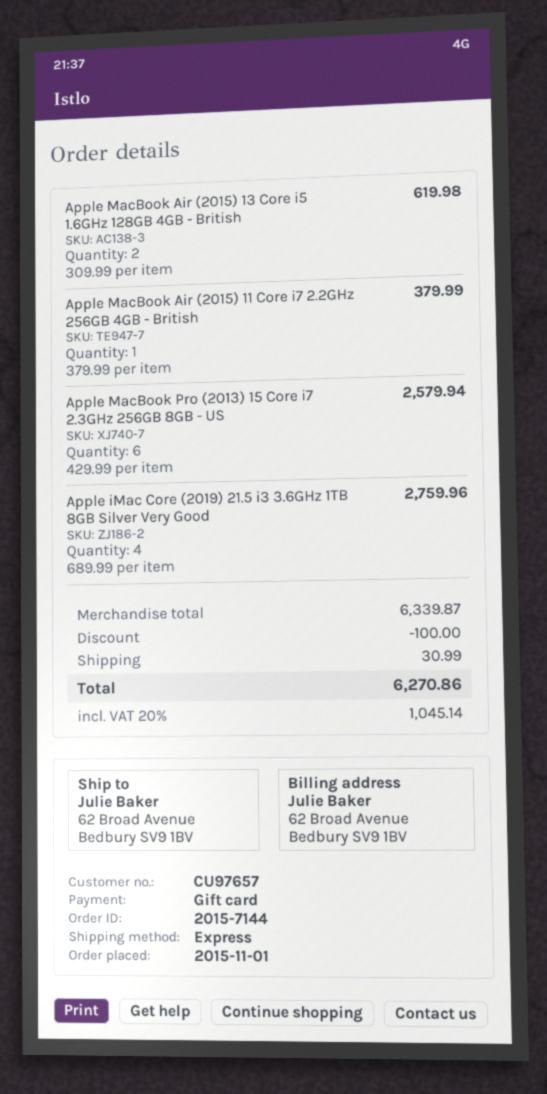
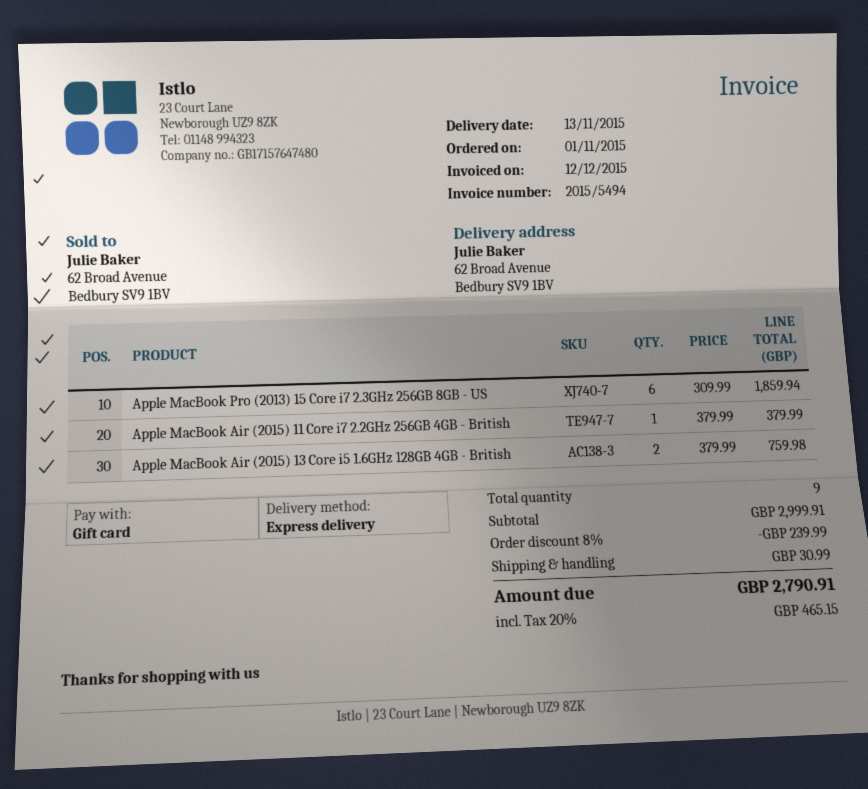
Apple MacBook Air (2015) 13 Core i5 1.6GHz 128GB 4GB - British: 2 x 309.99 = 619.98 -> 2 x 379.99 = 759.98
Apple MacBook Pro (2013) 15 Core i7 2.3GHz 256GB 8GB - US: 6 x 429.99 = 2579.94 -> 6 x 309.99 = 1859.94
Apple iMac Core (2019) 21.5 i3 3.6GHz 1TB 8GB Silver Very Good: 4 x 689.99 = 2759.96 -> none
subtotal: 6339.87 -> 2999.91
discount: 100.00 -> 239.99
tax: 20% = 1045.14 -> 20% = 465.15
total: 6270.86 -> 2790.91

